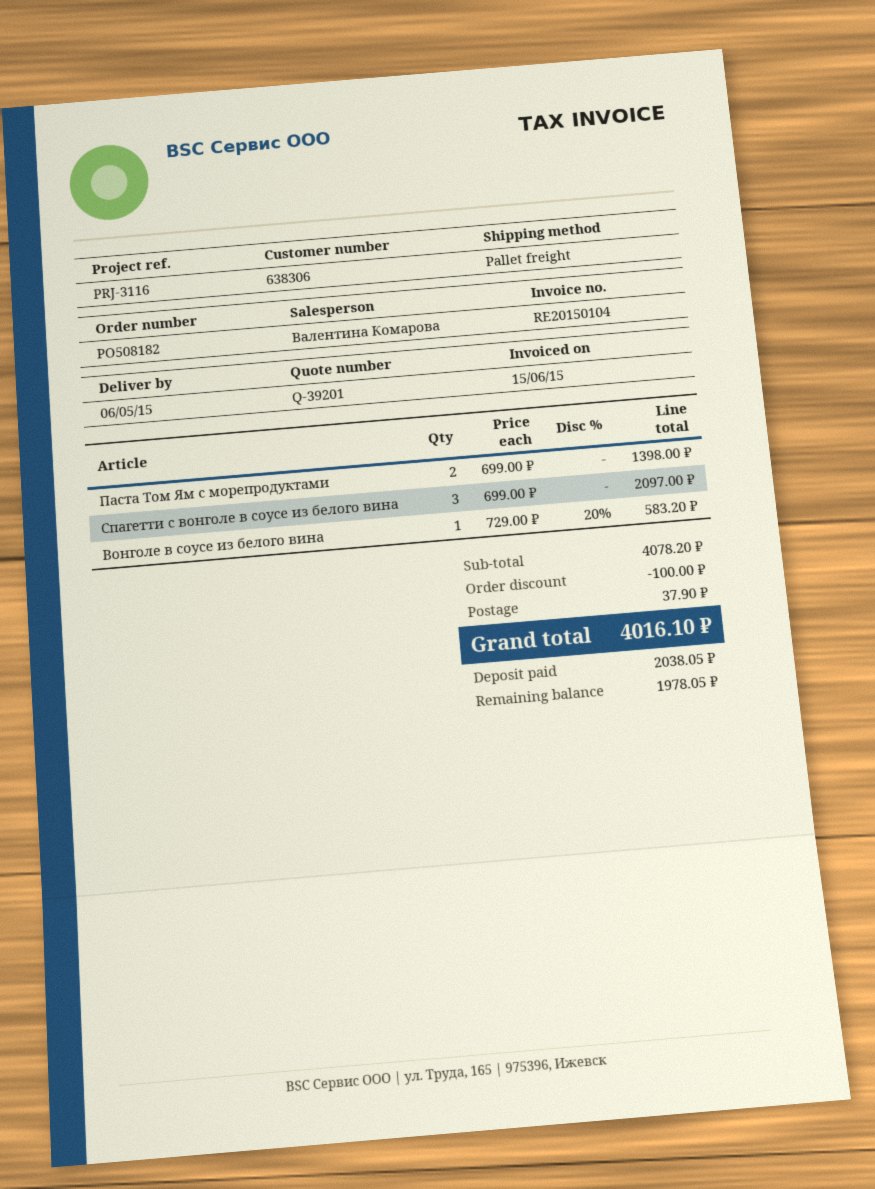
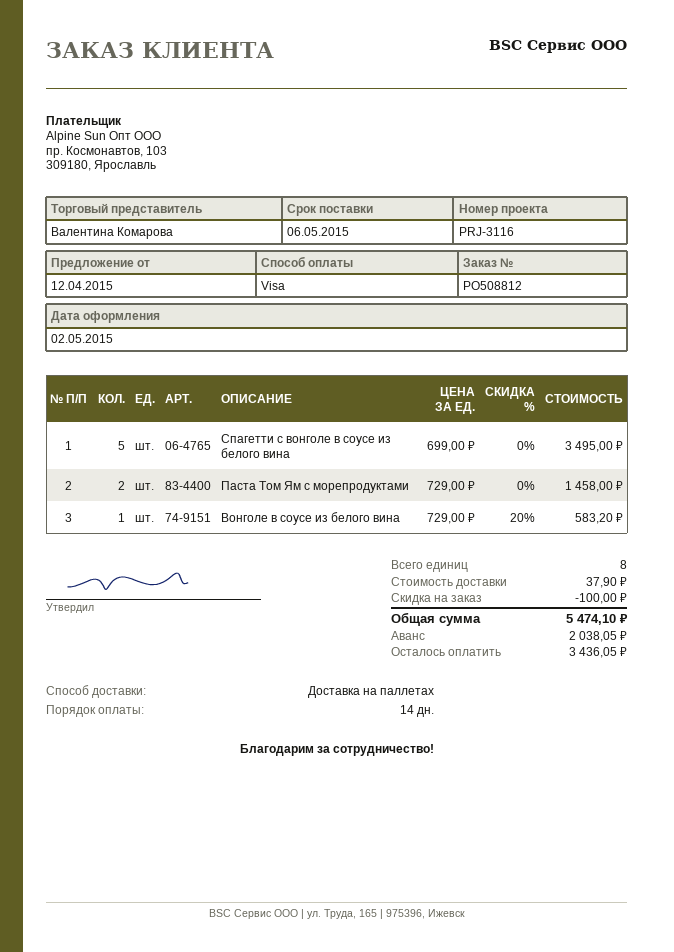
order number: PO508182 -> PO508812
Паста Том Ям с морепродуктами: 2 x 699.00 = 1398.00 -> 2 x 729.00 = 1458.00
Спагетти с вонголе в соусе из белого вина: 3 x 699.00 = 2097.00 -> 5 x 699.00 = 3495.00
total: 4016.10 -> 5474.10
balance: 1978.05 -> 3436.05

